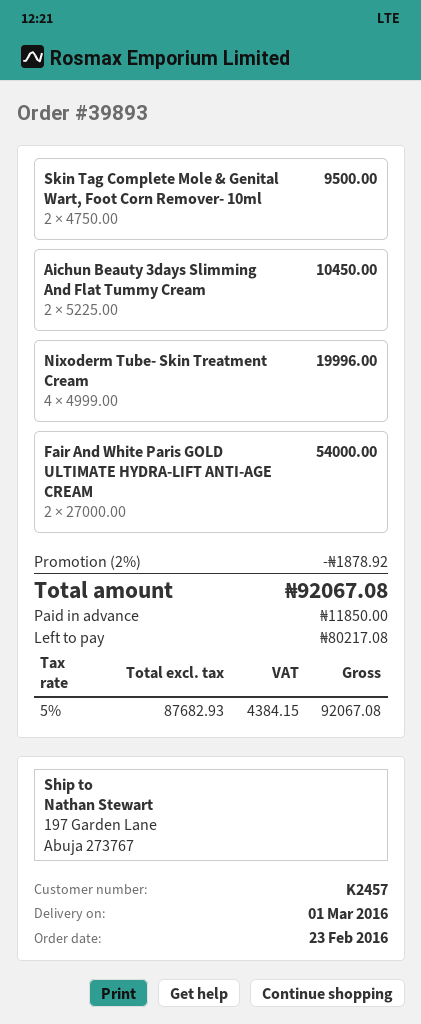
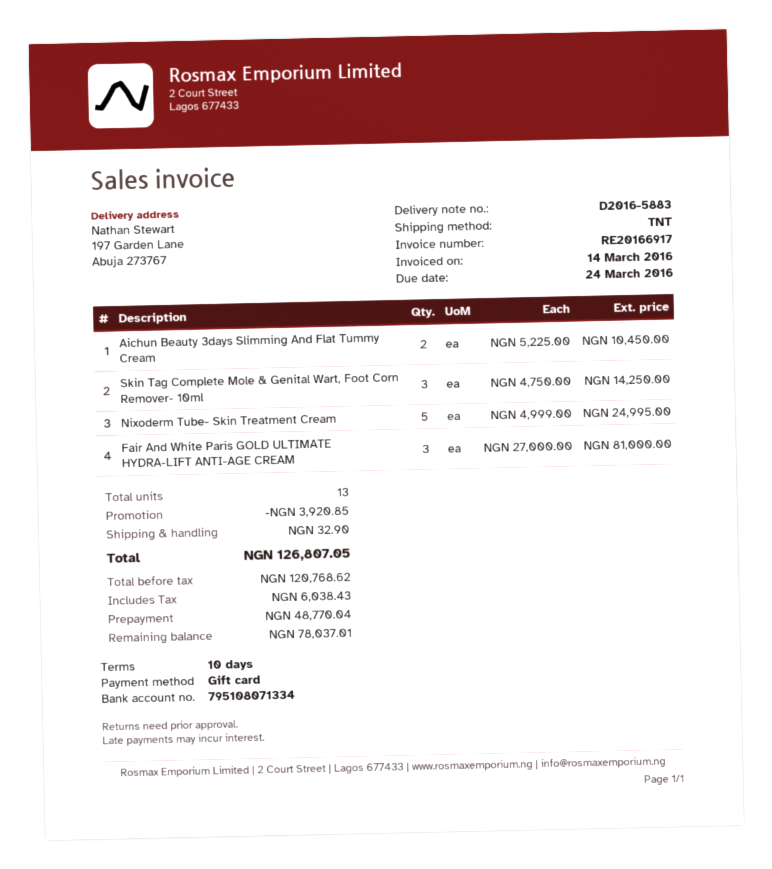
Skin Tag Complete Mole & Genital Wart, Foot Corn Remover- 10ml: 2 x 4750.00 = 9500.00 -> 3 x 4750.00 = 14250.00
Nixoderm Tube- Skin Treatment Cream: 4 x 4999.00 = 19996.00 -> 5 x 4999.00 = 24995.00
Fair And White Paris GOLD ULTIMATE HYDRA-LIFT ANTI-AGE CREAM: 2 x 27000.00 = 54000.00 -> 3 x 27000.00 = 81000.00
discount: 1878.92 -> 3920.85
shipping: none -> 32.90
net: 87682.93 -> 120768.62
tax: 4384.15 -> 6038.43
total: 92067.08 -> 126807.05
deposit: 11850.00 -> 48770.04
balance: 80217.08 -> 78037.01

